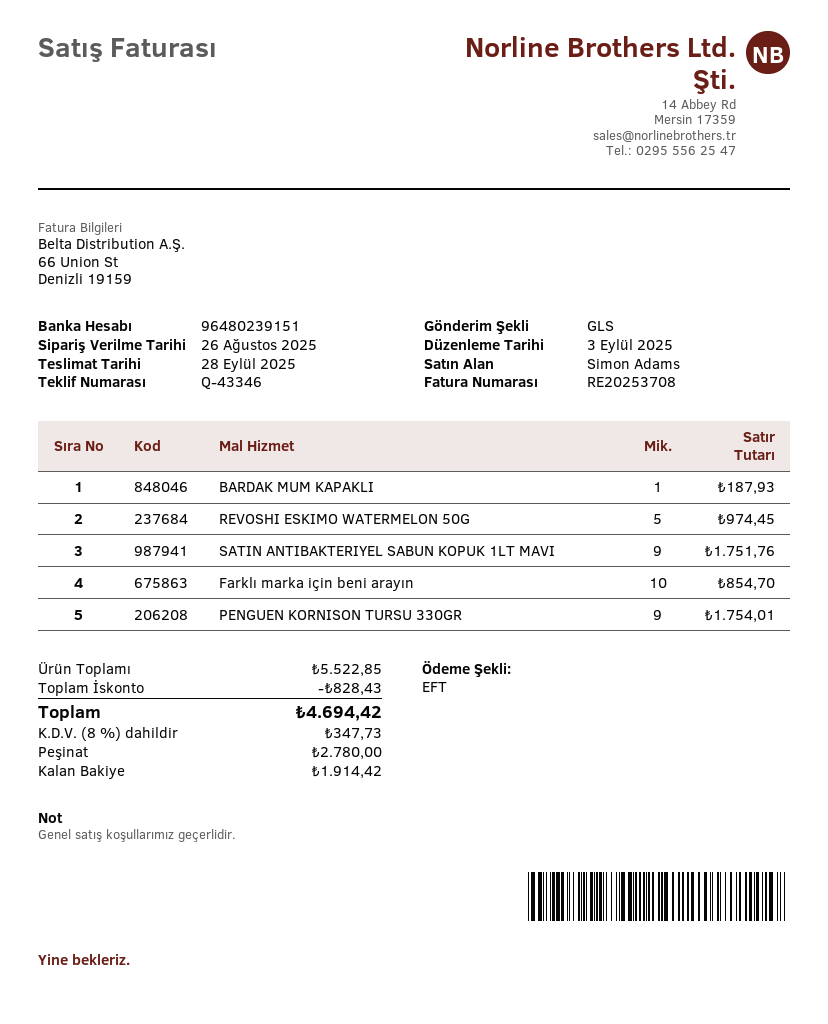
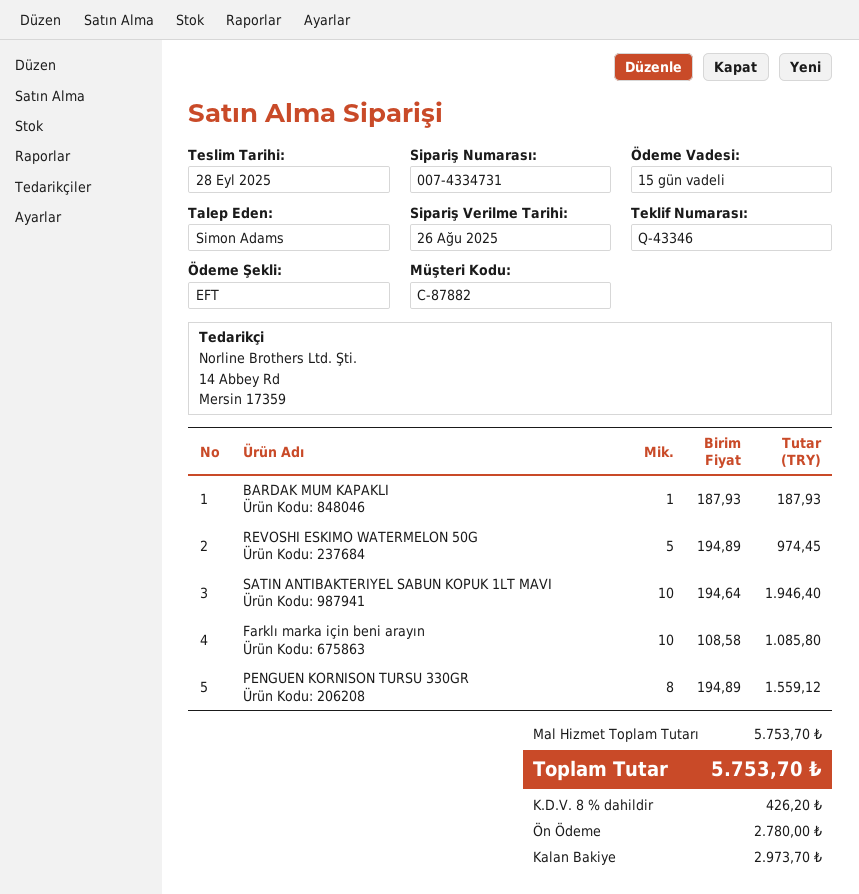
SATIN ANTIBAKTERIYEL SABUN KOPUK 1LT MAVI: 9 for 1751.76 -> 10 for 1946.40
Farklı marka için beni arayın: 10 for 854.70 -> 10 for 1085.80
PENGUEN KORNISON TURSU 330GR: 9 for 1754.01 -> 8 for 1559.12
subtotal: 5522.85 -> 5753.70
discount: 828.43 -> none
tax: 8% = 347.73 -> 8% = 426.20
total: 4694.42 -> 5753.70
balance: 1914.42 -> 2973.70

